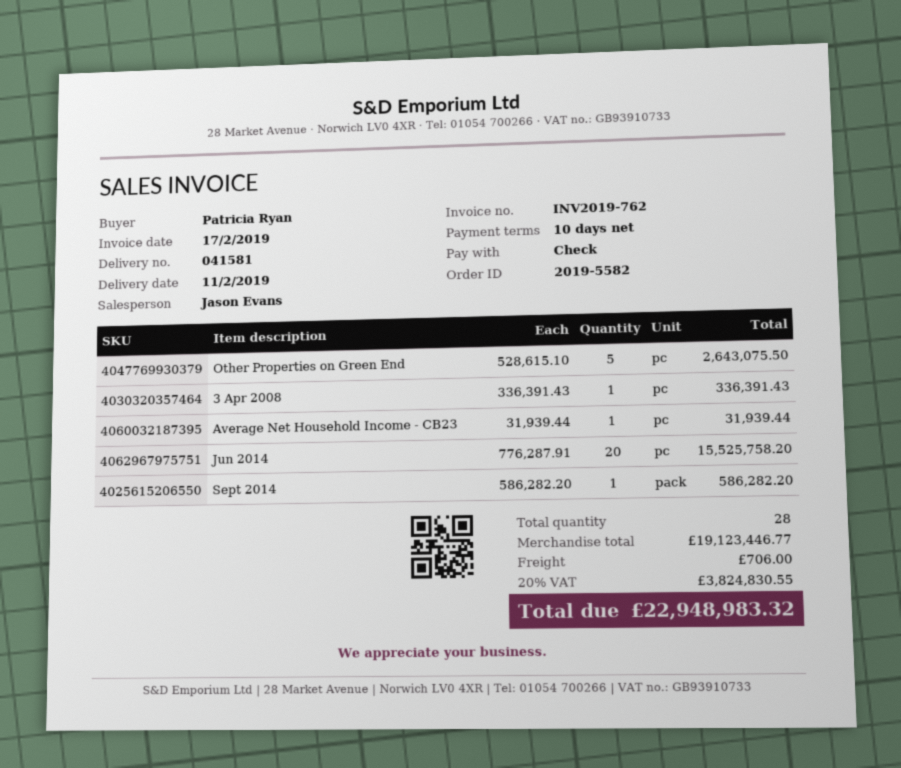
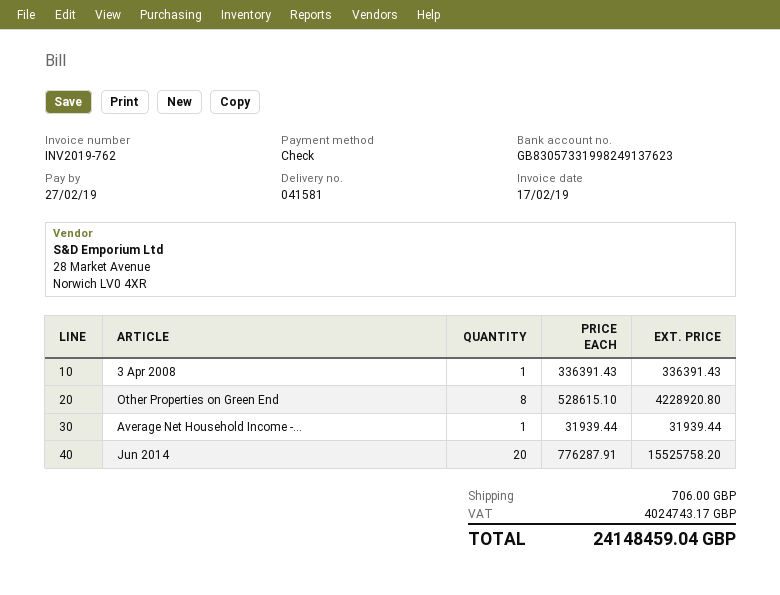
Other Properties on Green End: 5 x 528615.10 = 2643075.50 -> 8 x 528615.10 = 4228920.80
Sept 2014: 1 x 586282.20 = 586282.20 -> none
tax: 3824830.55 -> 4024743.17
total: 22948983.32 -> 24148459.04

